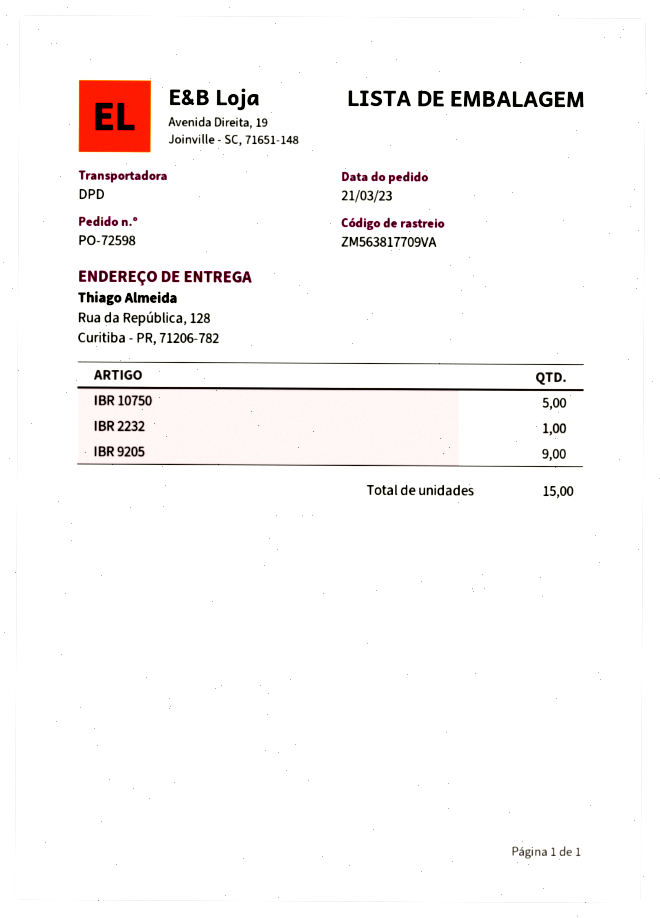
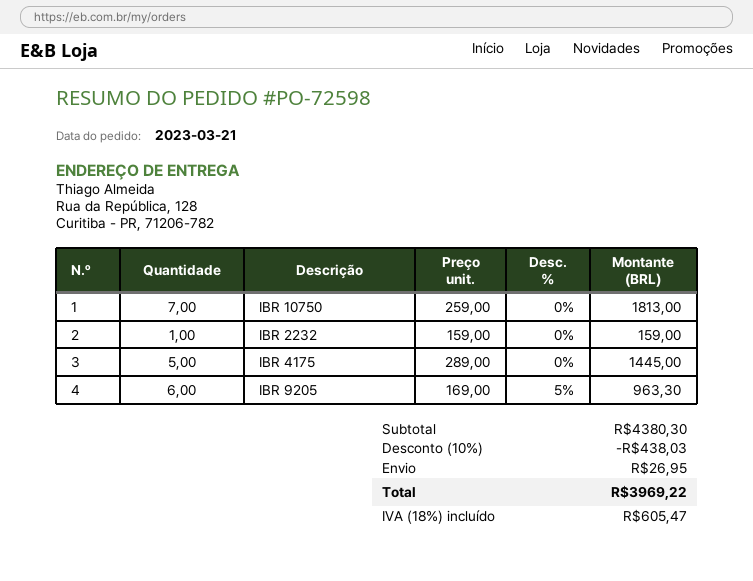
IBR 10750: 5 -> 7
IBR 9205: 9 -> 6
IBR 4175: none -> 5

